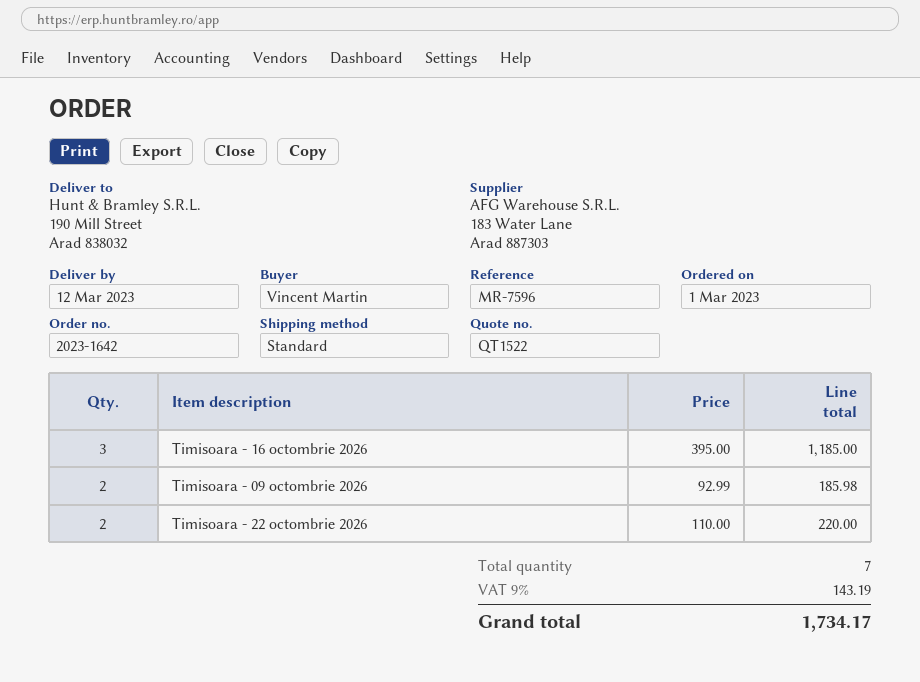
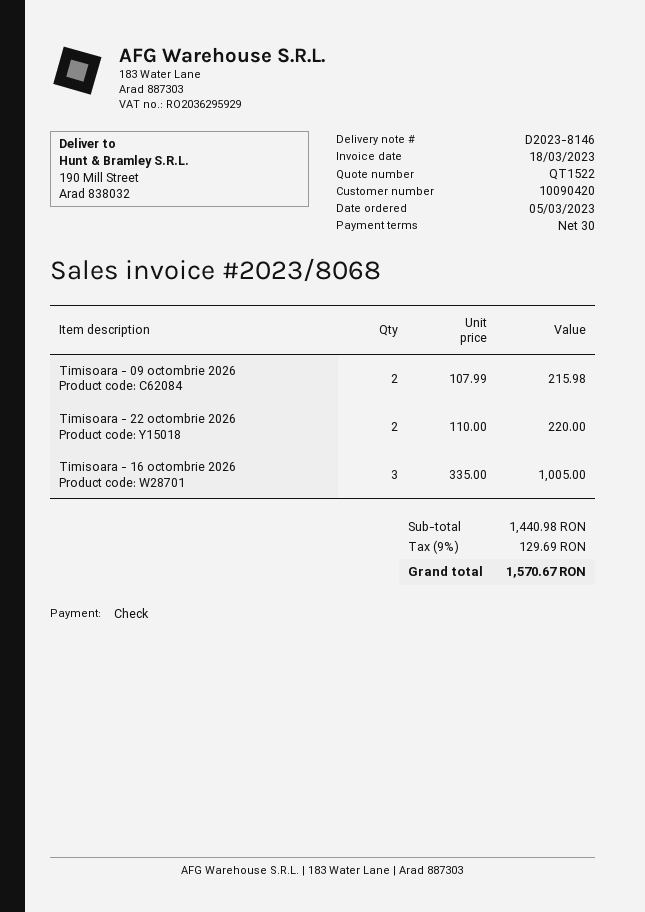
order date: 2023-03-01 -> 2023-03-05
Timisoara - 16 octombrie 2026: 3 x 395.00 = 1185.00 -> 3 x 335.00 = 1005.00
Timisoara - 09 octombrie 2026: 2 x 92.99 = 185.98 -> 2 x 107.99 = 215.98
tax: 9% = 143.19 -> 9% = 129.69
total: 1734.17 -> 1570.67

